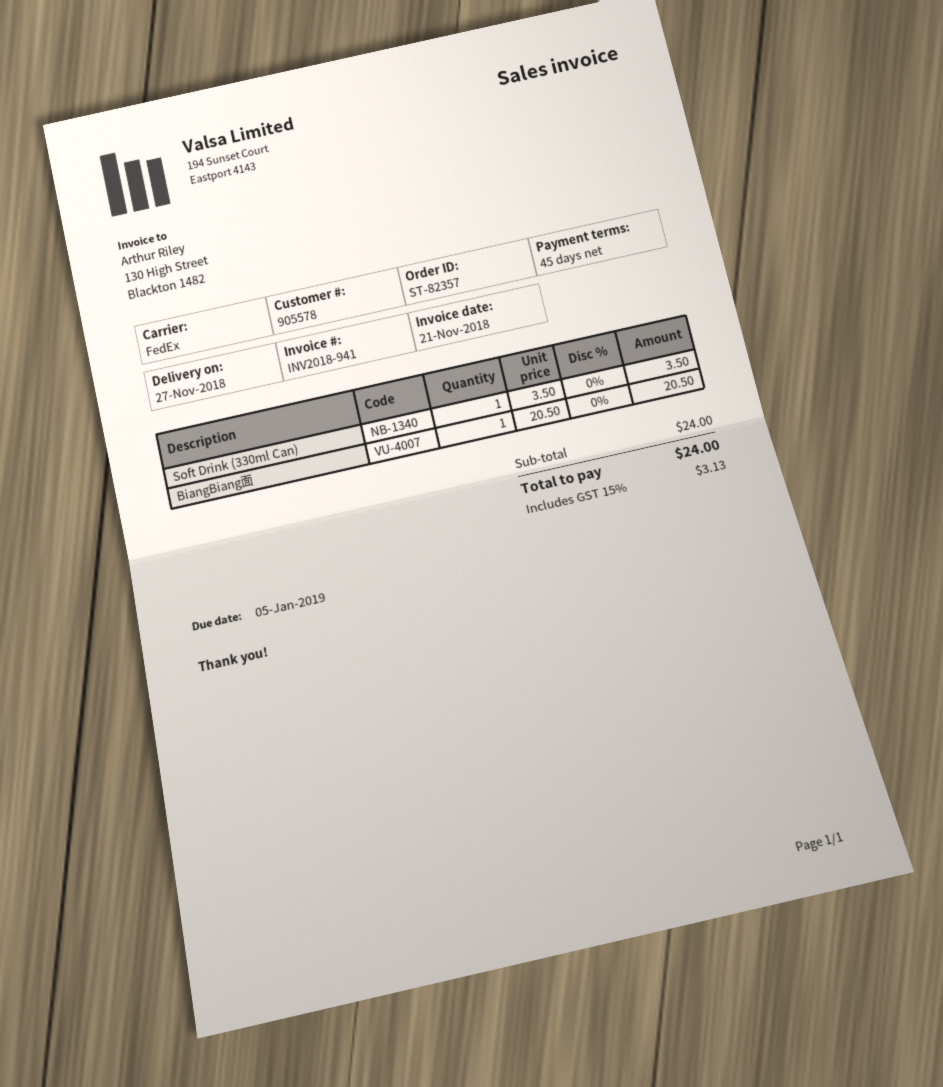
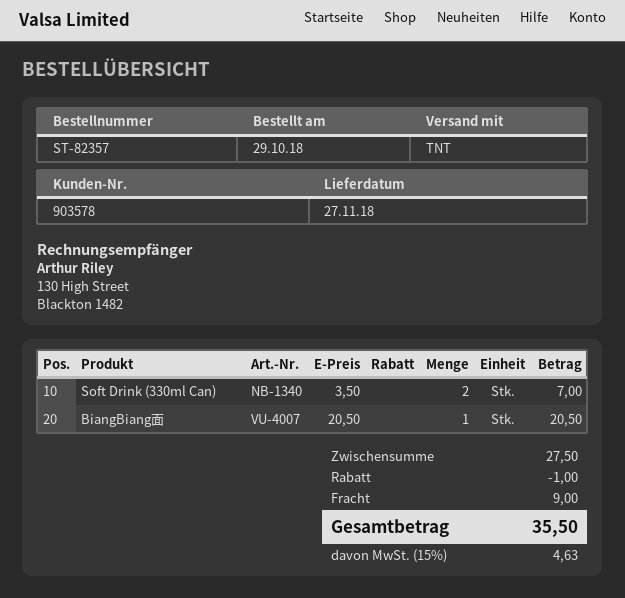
customer number: 905578 -> 903578
shipping method: FedEx -> TNT
Soft Drink (330ml Can): 1 x 3.50 = 3.50 -> 2 x 3.50 = 7.00
subtotal: 24.00 -> 27.50
discount: none -> 1.00
shipping: none -> 9.00
tax: 15% = 3.13 -> 15% = 4.63
total: 24.00 -> 35.50

